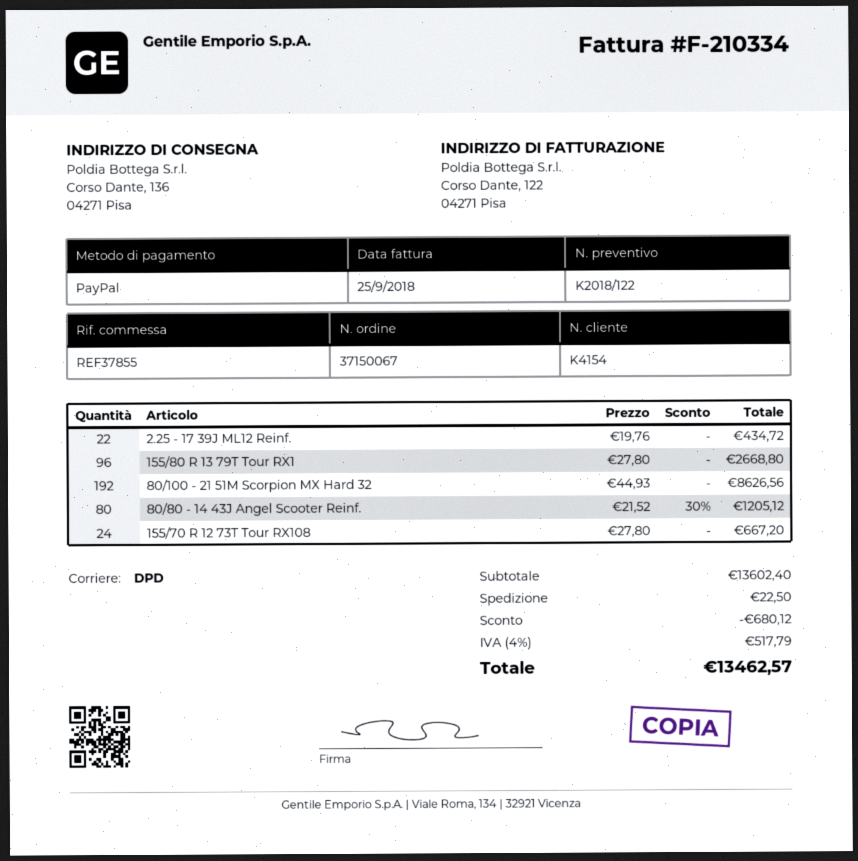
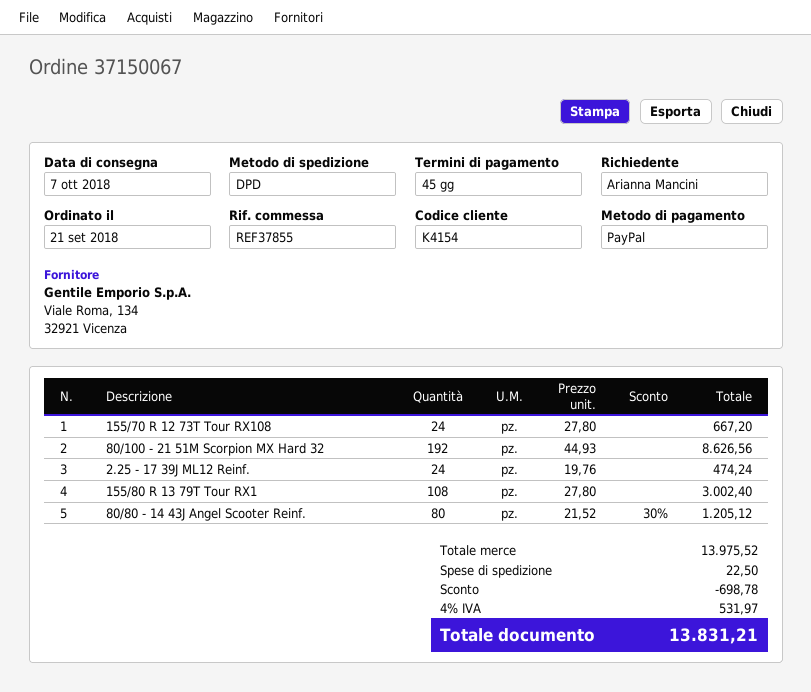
2.25 - 17 39J ML12 Reinf.: 22 x 19.76 = 434.72 -> 24 x 19.76 = 474.24
155/80 R 13 79T Tour RX1: 96 x 27.80 = 2668.80 -> 108 x 27.80 = 3002.40
subtotal: 13602.40 -> 13975.52
discount: 680.12 -> 698.78
tax: 4% = 517.79 -> 4% = 531.97
total: 13462.57 -> 13831.21

